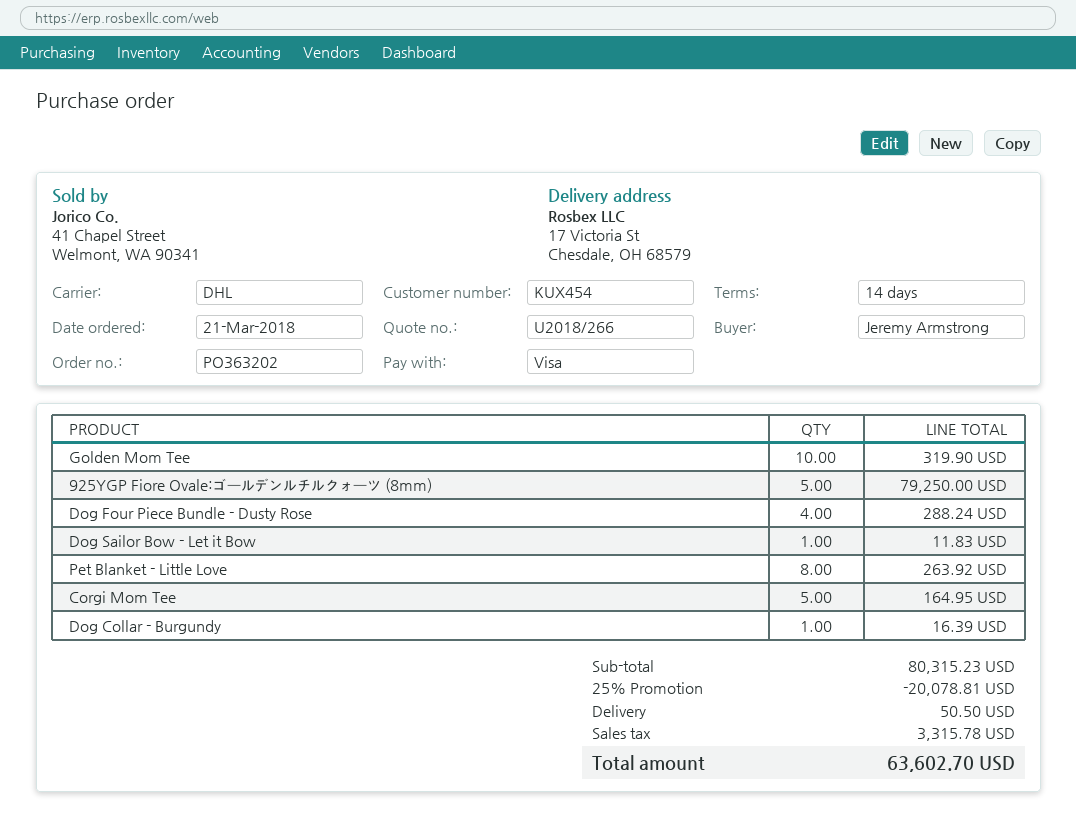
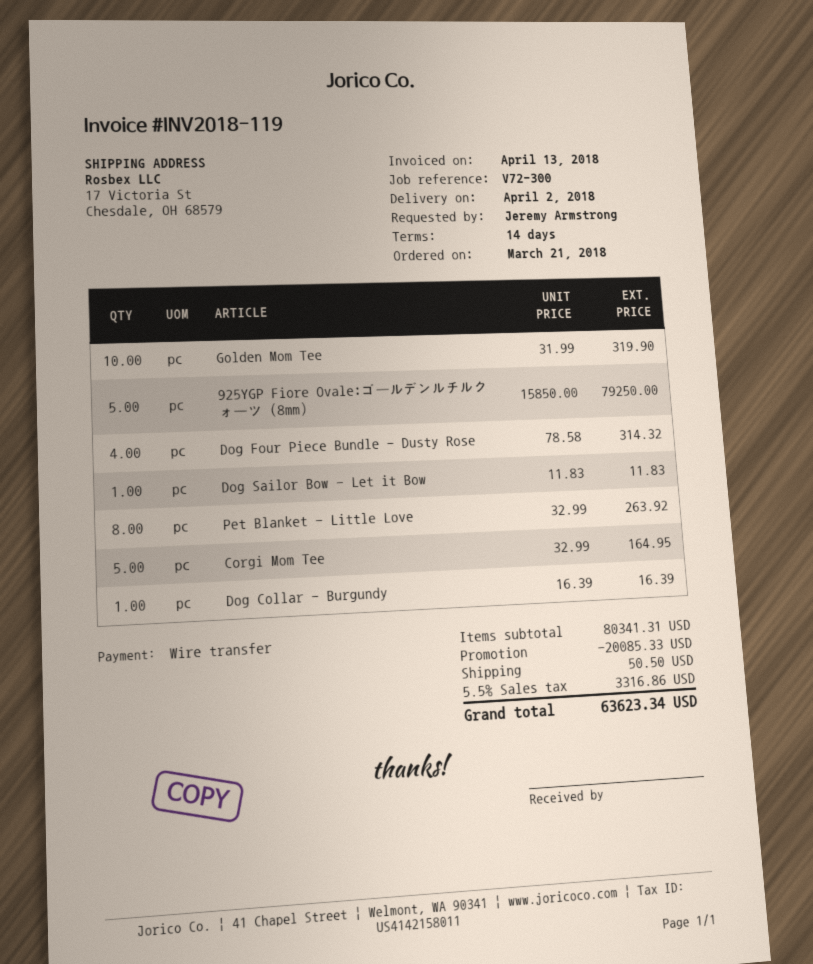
payment method: Visa -> bank transfer
Dog Four Piece Bundle - Dusty Rose: 4 for 288.24 -> 4 for 314.32
subtotal: 80315.23 -> 80341.31
discount: 20078.81 -> 20085.33
tax: 3315.78 -> 3316.86
total: 63602.70 -> 63623.34

